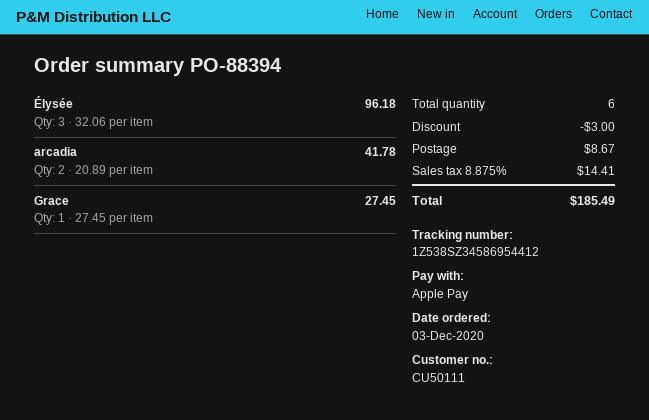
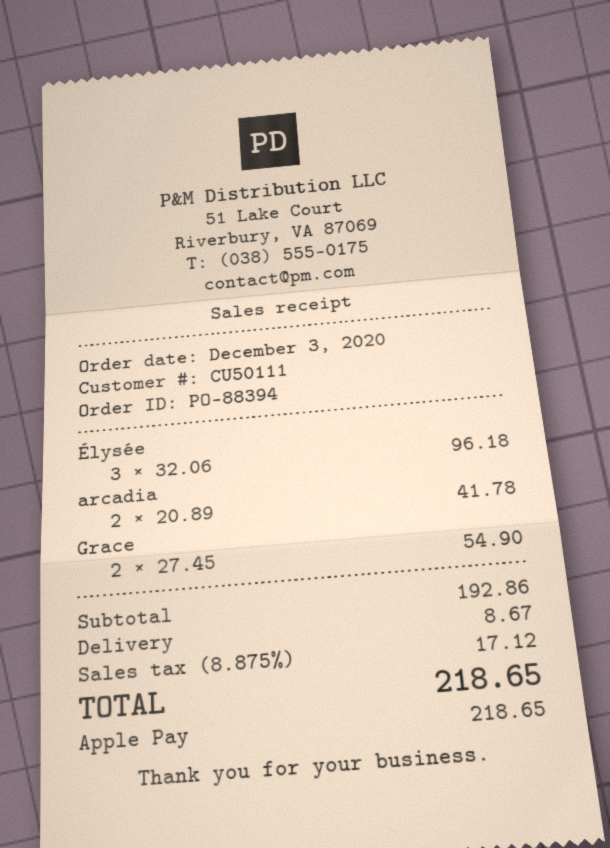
Grace: 1 x 27.45 = 27.45 -> 2 x 27.45 = 54.90
discount: 3.00 -> none
tax: 8.875% = 14.41 -> 8.875% = 17.12
total: 185.49 -> 218.65

